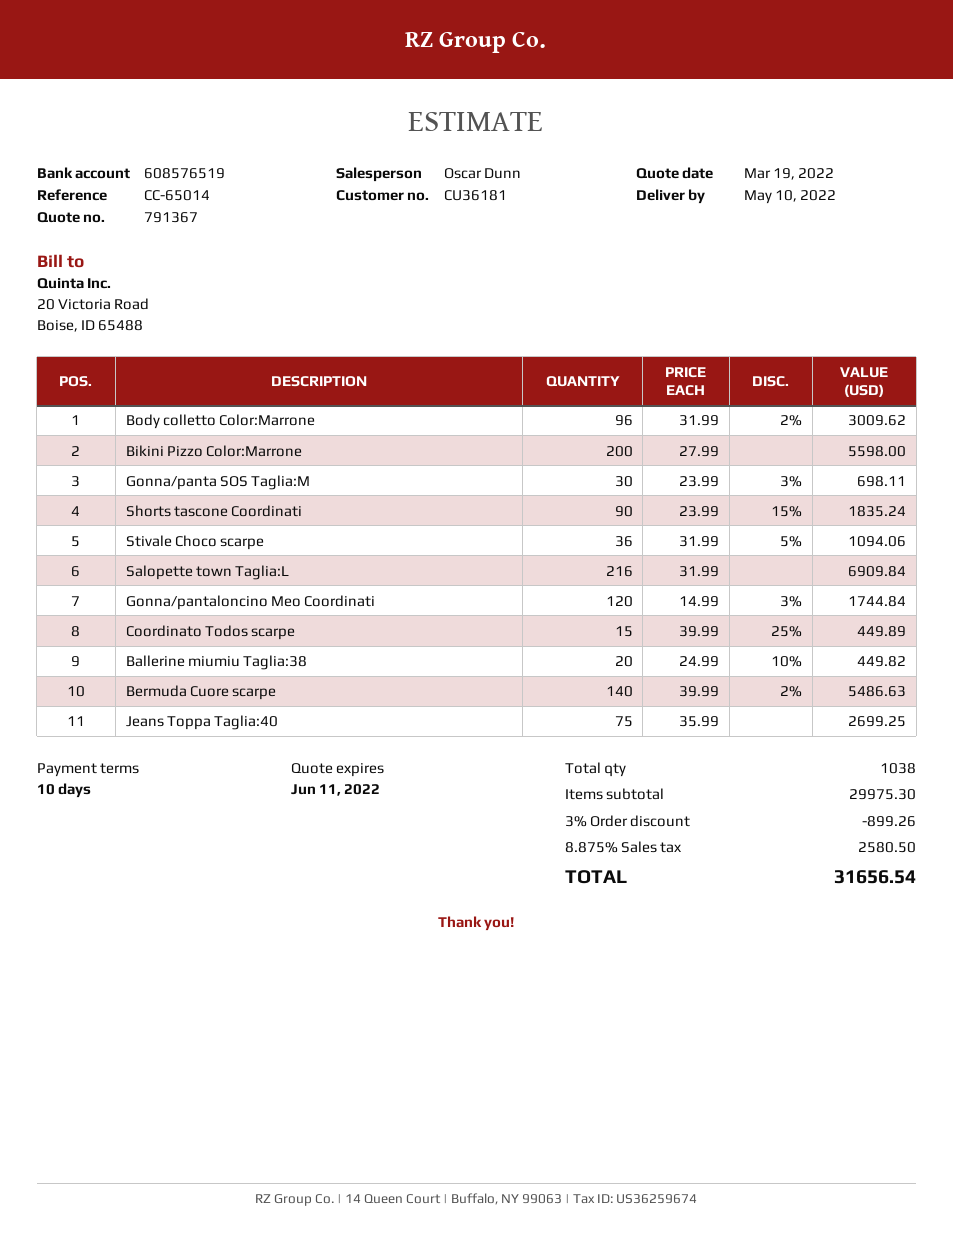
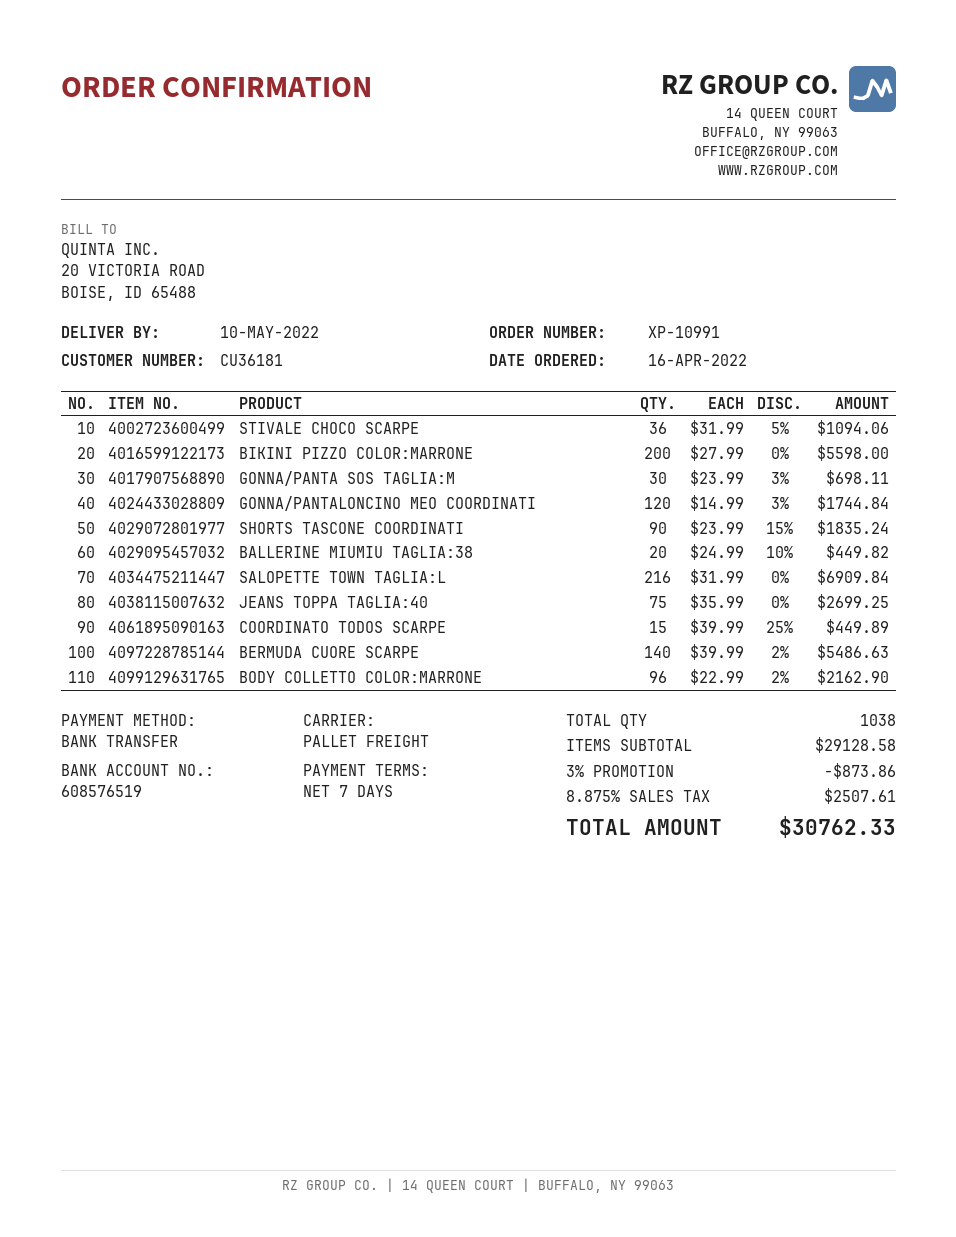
payment terms: 10 days -> 7 days
Body colletto Color:Marrone: 96 x 31.99 - 2% = 3009.62 -> 96 x 22.99 - 2% = 2162.90
subtotal: 29975.30 -> 29128.58
discount: 3% = 899.26 -> 3% = 873.86
tax: 8.875% = 2580.50 -> 8.875% = 2507.61
total: 31656.54 -> 30762.33

